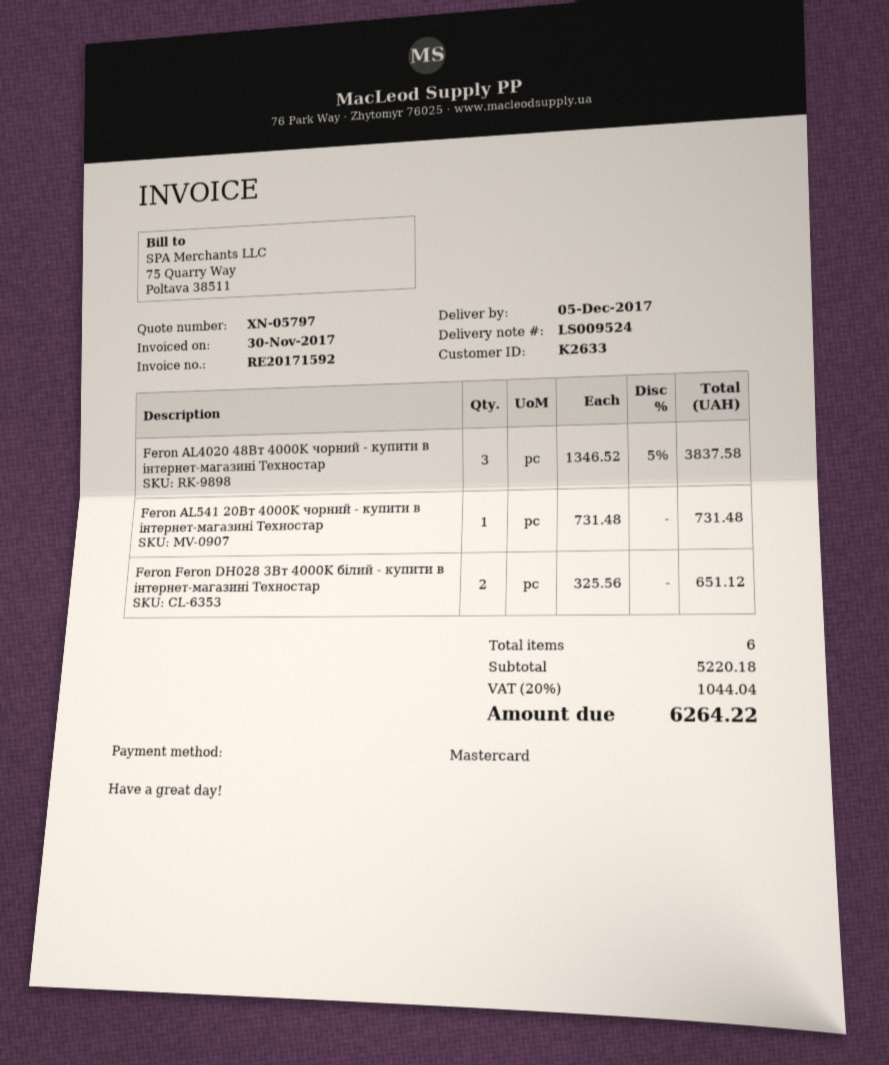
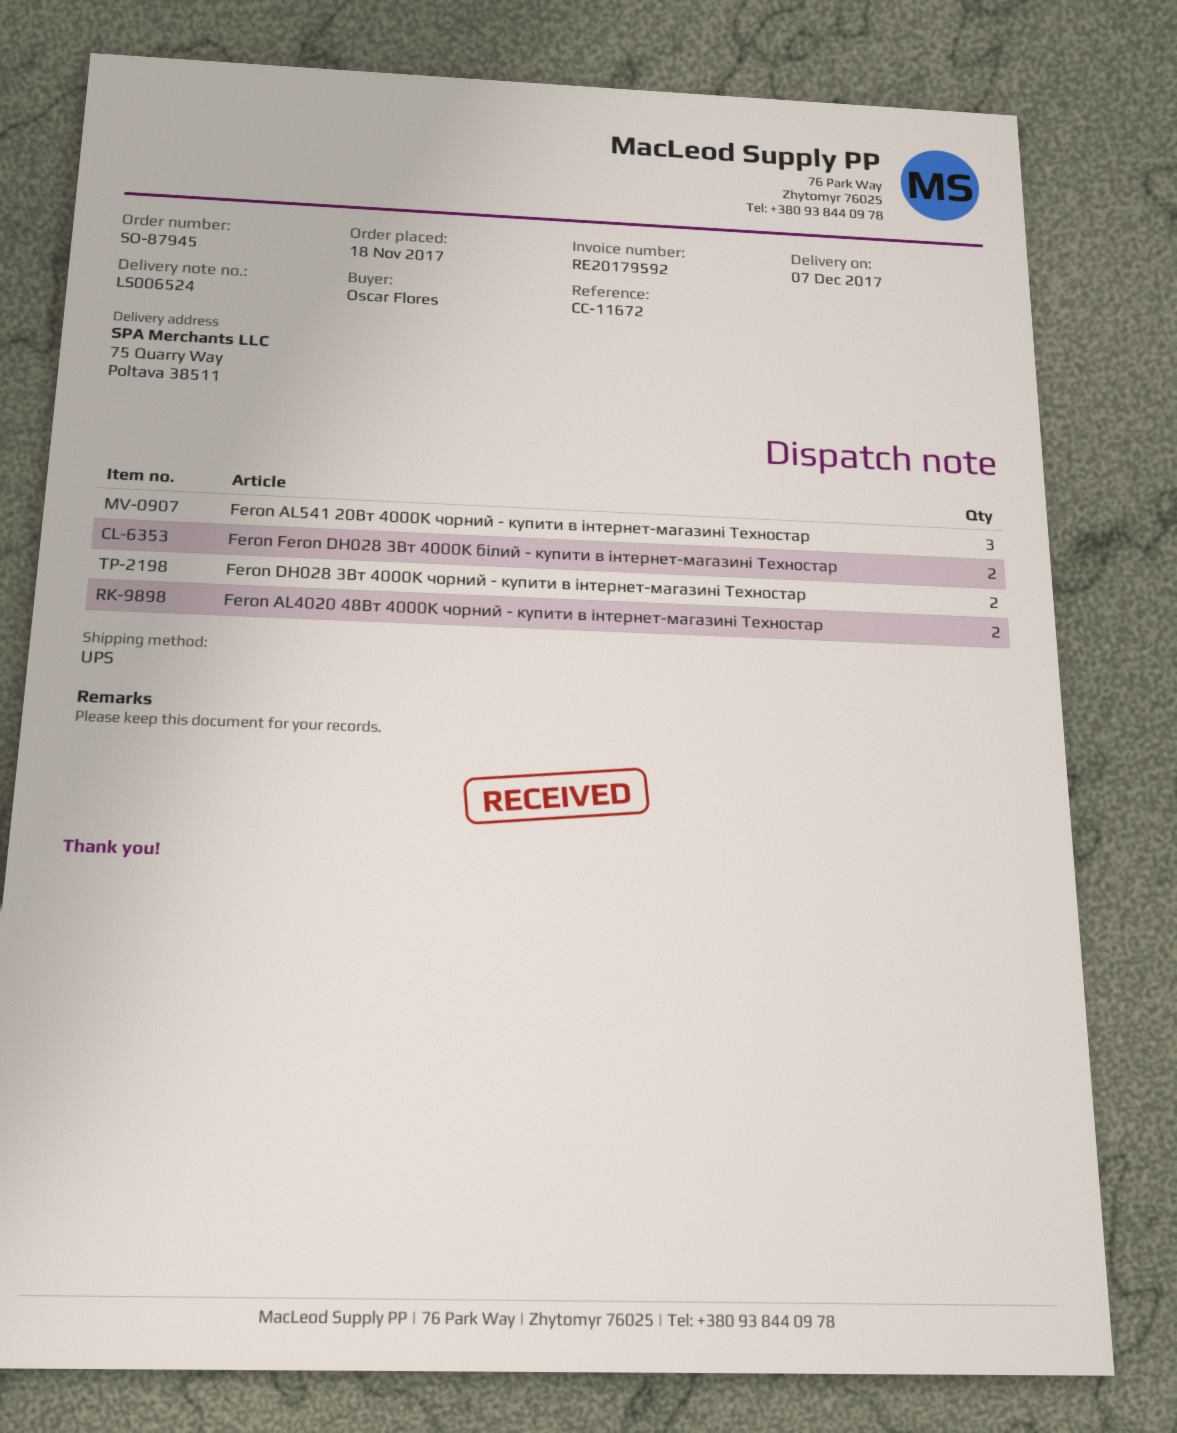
delivery note number: LS009524 -> LS006524
delivery date: 2017-12-05 -> 2017-12-07
invoice number: RE20171592 -> RE20179592
Feron AL4020 48Вт 4000K чорний - купити в інтернет-магазині Техностар: 3 -> 2
Feron AL541 20Вт 4000K чорний - купити в інтернет-магазині Техностар: 1 -> 3
Feron DH028 3Вт 4000K чорний - купити в інтернет-магазині Техностар: none -> 2

